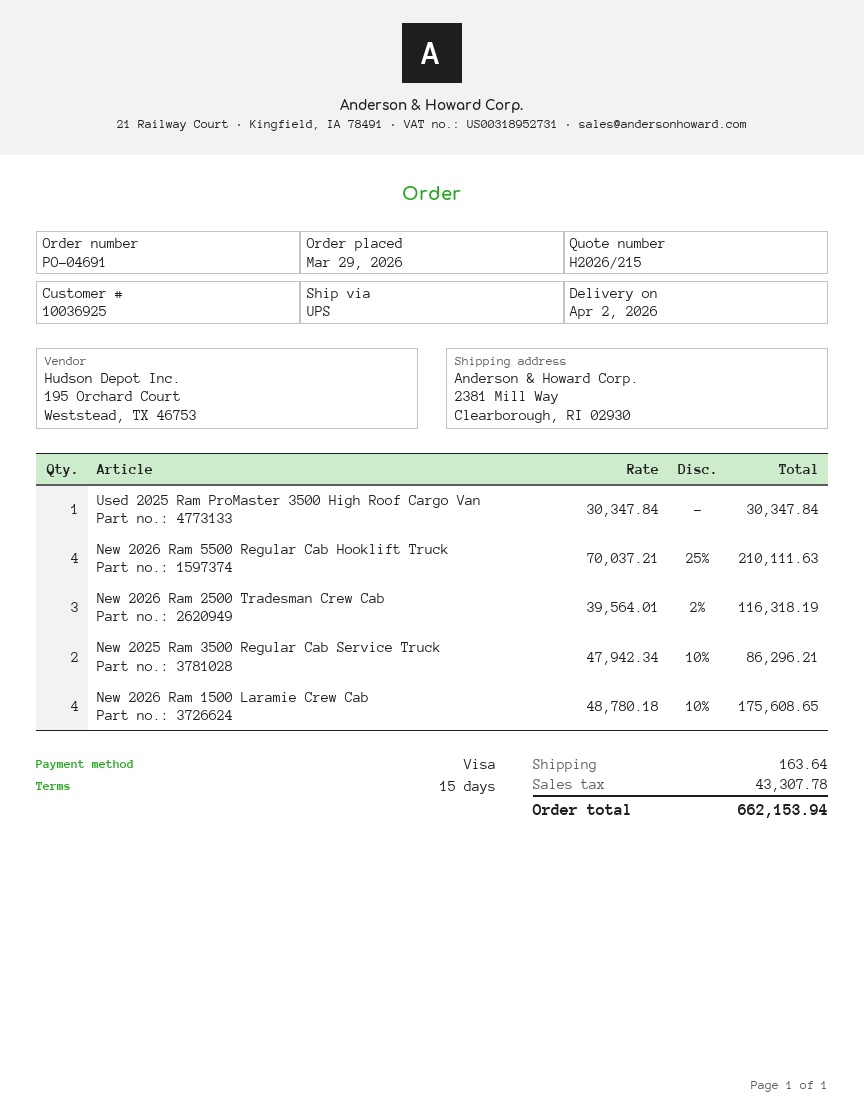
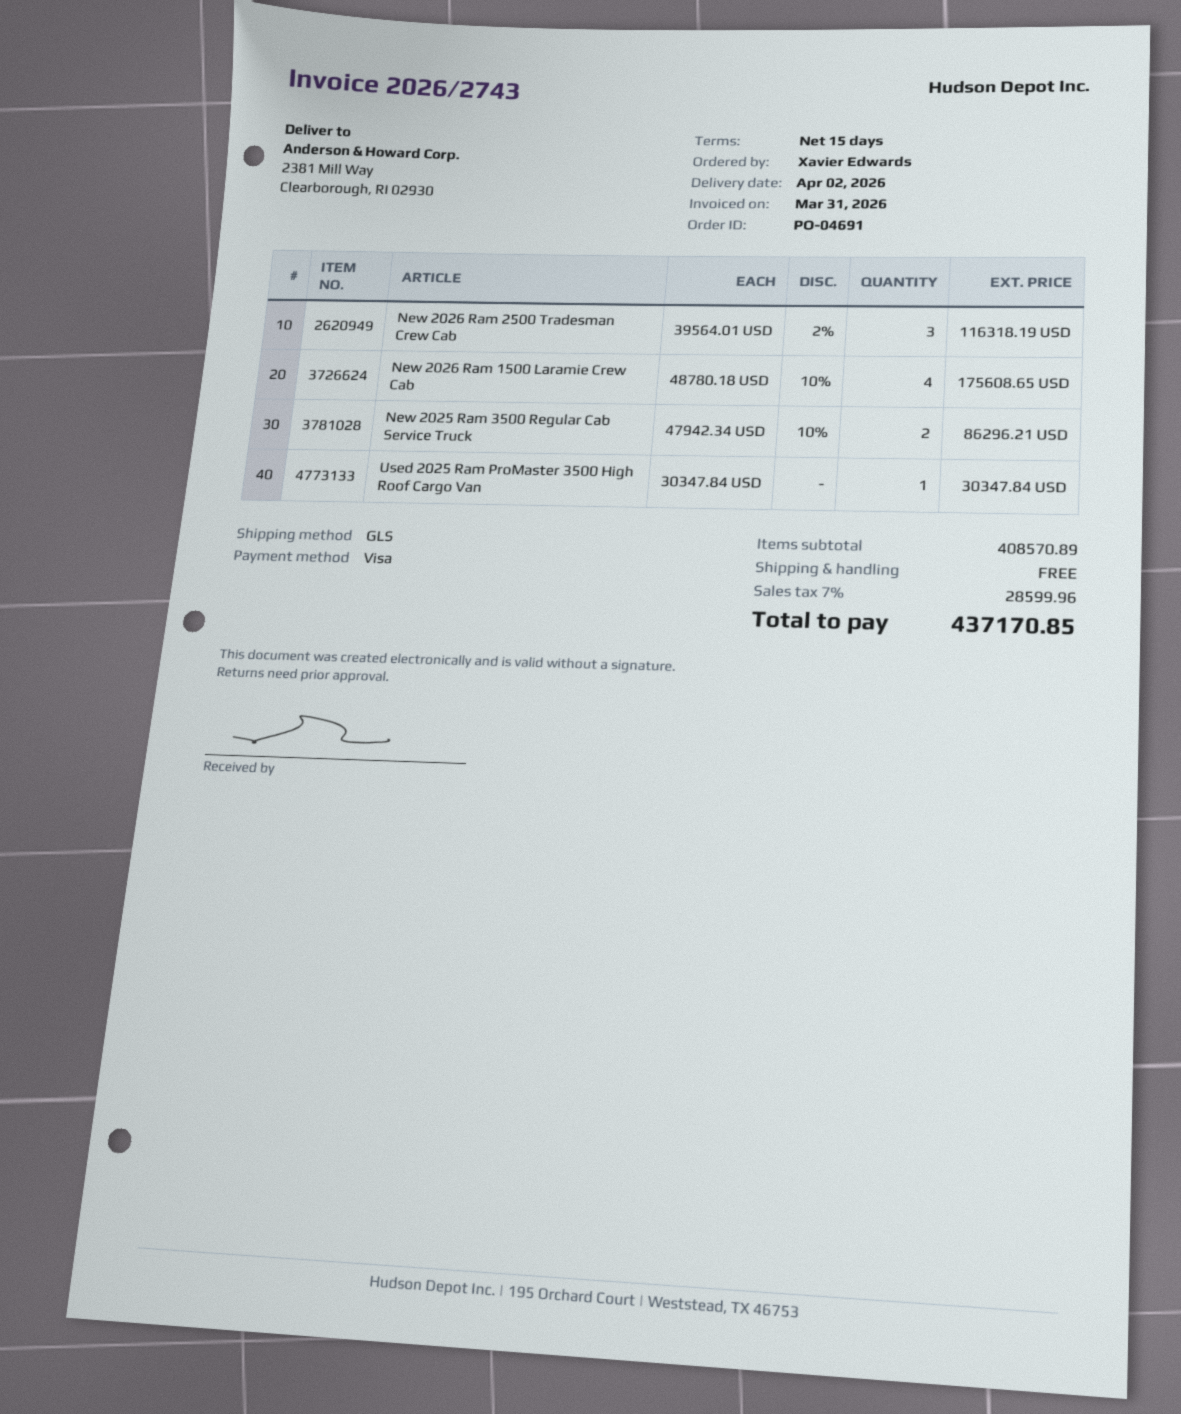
shipping method: UPS -> GLS
New 2026 Ram 5500 Regular Cab Hooklift Truck: 4 x 70037.21 - 25% = 210111.63 -> none
shipping: 163.64 -> 0.00
tax: 43307.78 -> 28599.96
total: 662153.94 -> 437170.85

